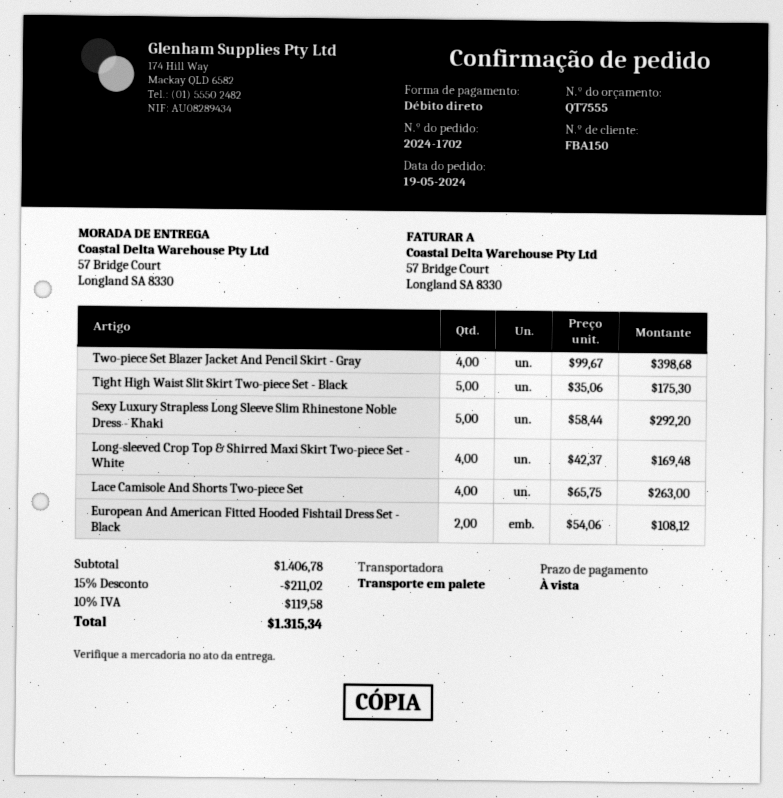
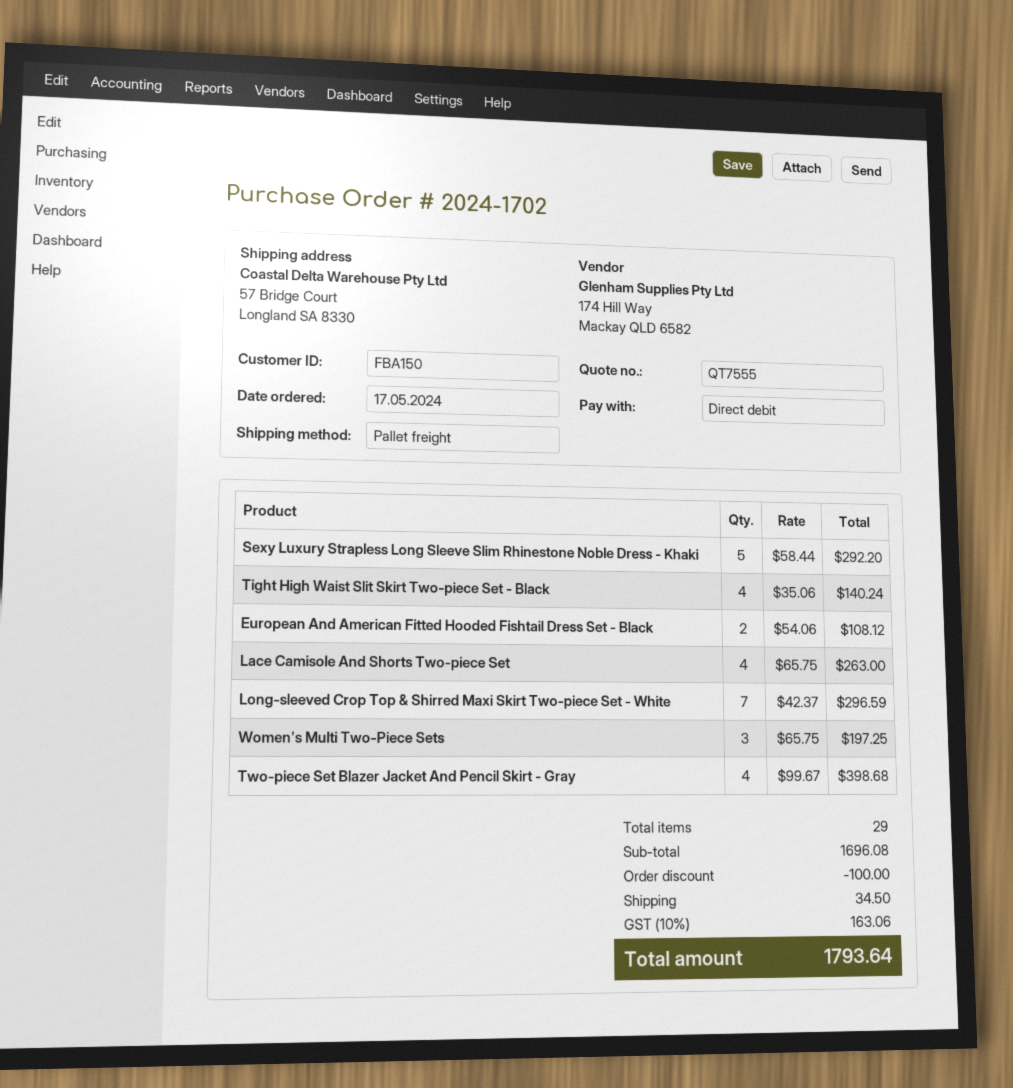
order date: 2024-05-19 -> 2024-05-17
Tight High Waist Slit Skirt Two-piece Set - Black: 5 x 35.06 = 175.30 -> 4 x 35.06 = 140.24
Long-sleeved Crop Top & Shirred Maxi Skirt Two-piece Set - White: 4 x 42.37 = 169.48 -> 7 x 42.37 = 296.59
Women's Multi Two-Piece Sets: none -> 3 x 65.75 = 197.25
subtotal: 1406.78 -> 1696.08
discount: 211.02 -> 100.00
shipping: none -> 34.50
tax: 10% = 119.58 -> 10% = 163.06
total: 1315.34 -> 1793.64

